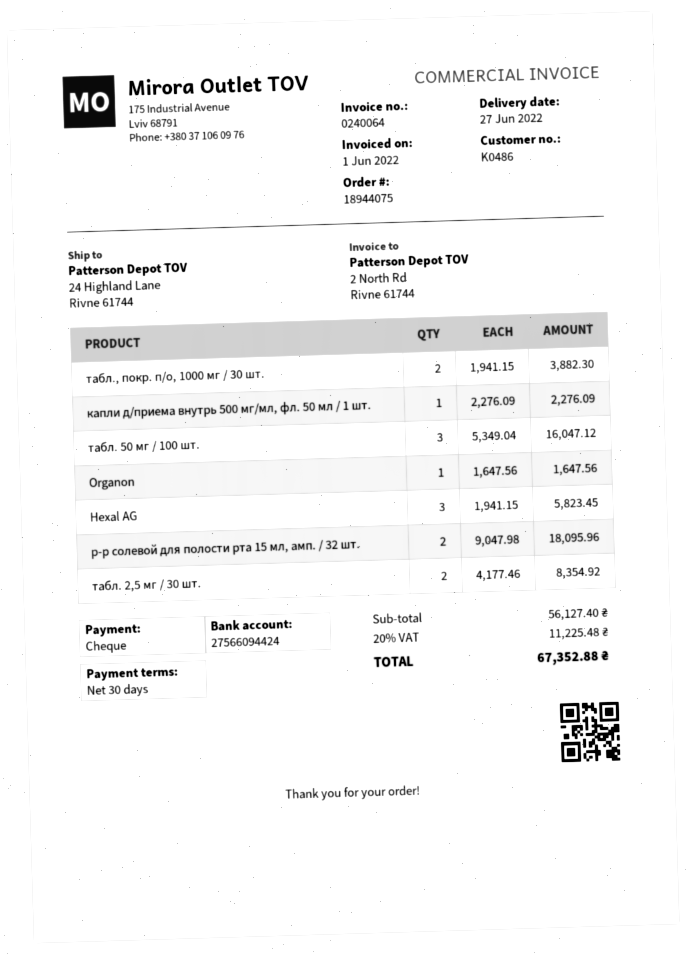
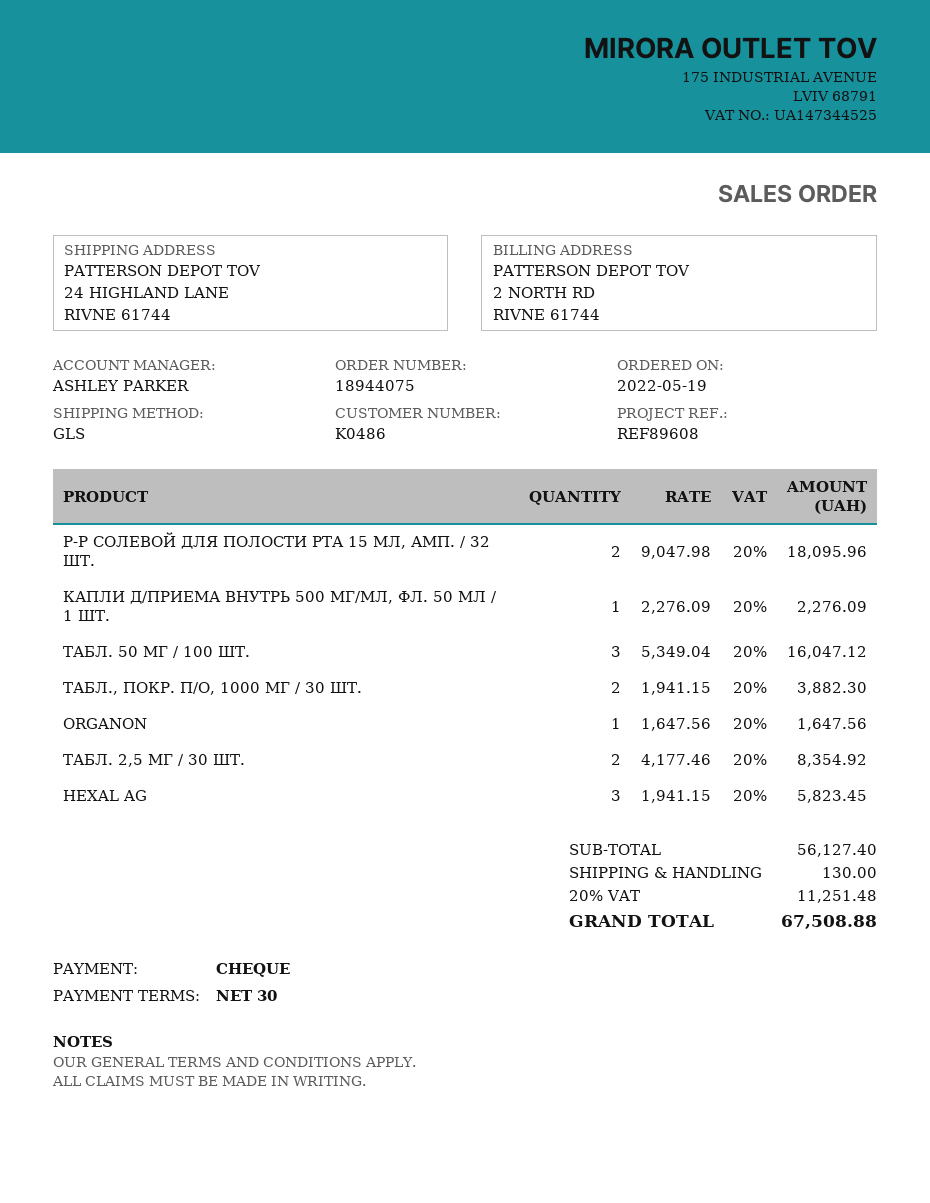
shipping: none -> 130.00
tax: 20% = 11225.48 -> 20% = 11251.48
total: 67352.88 -> 67508.88

